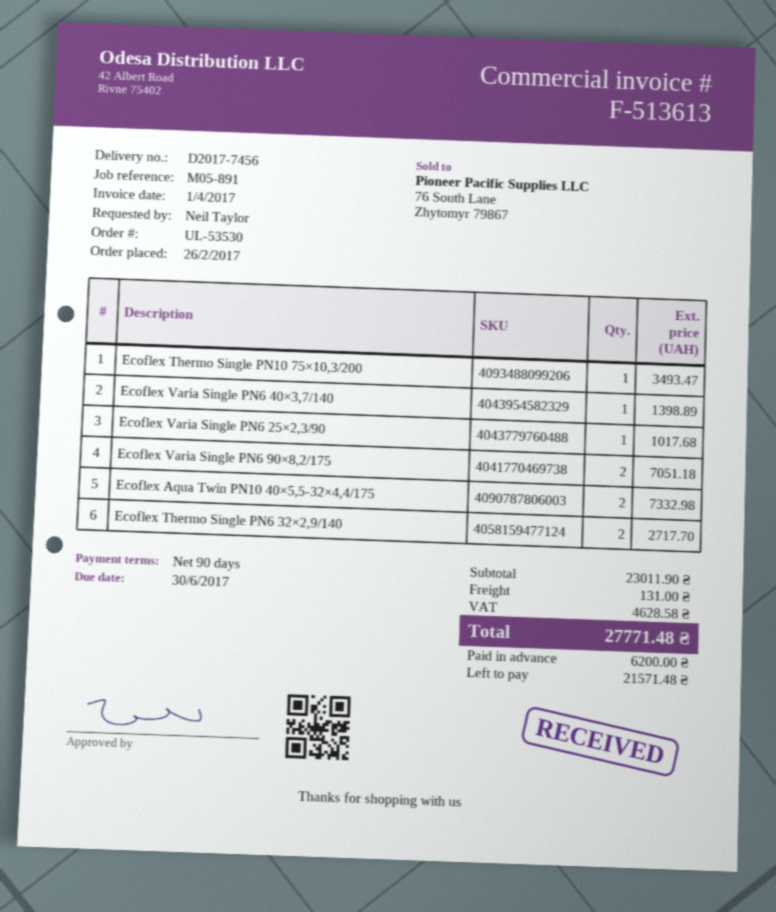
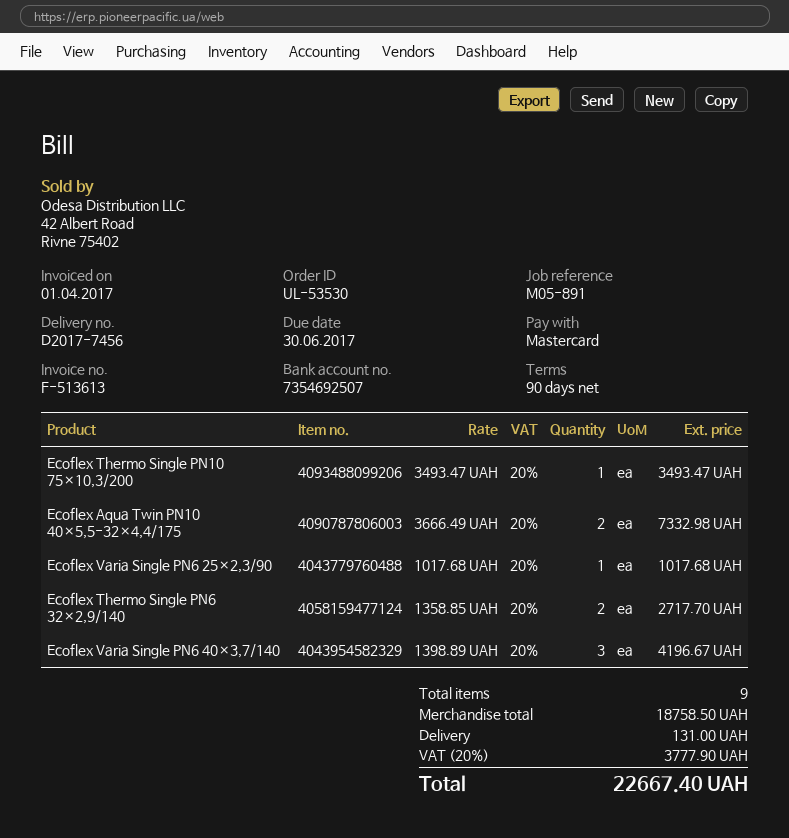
Ecoflex Varia Single PN6 40×3,7/140: 1 for 1398.89 -> 3 for 4196.67
Ecoflex Varia Single PN6 90×8,2/175: 2 for 7051.18 -> none
subtotal: 23011.90 -> 18758.50
tax: 4628.58 -> 3777.90
total: 27771.48 -> 22667.40

